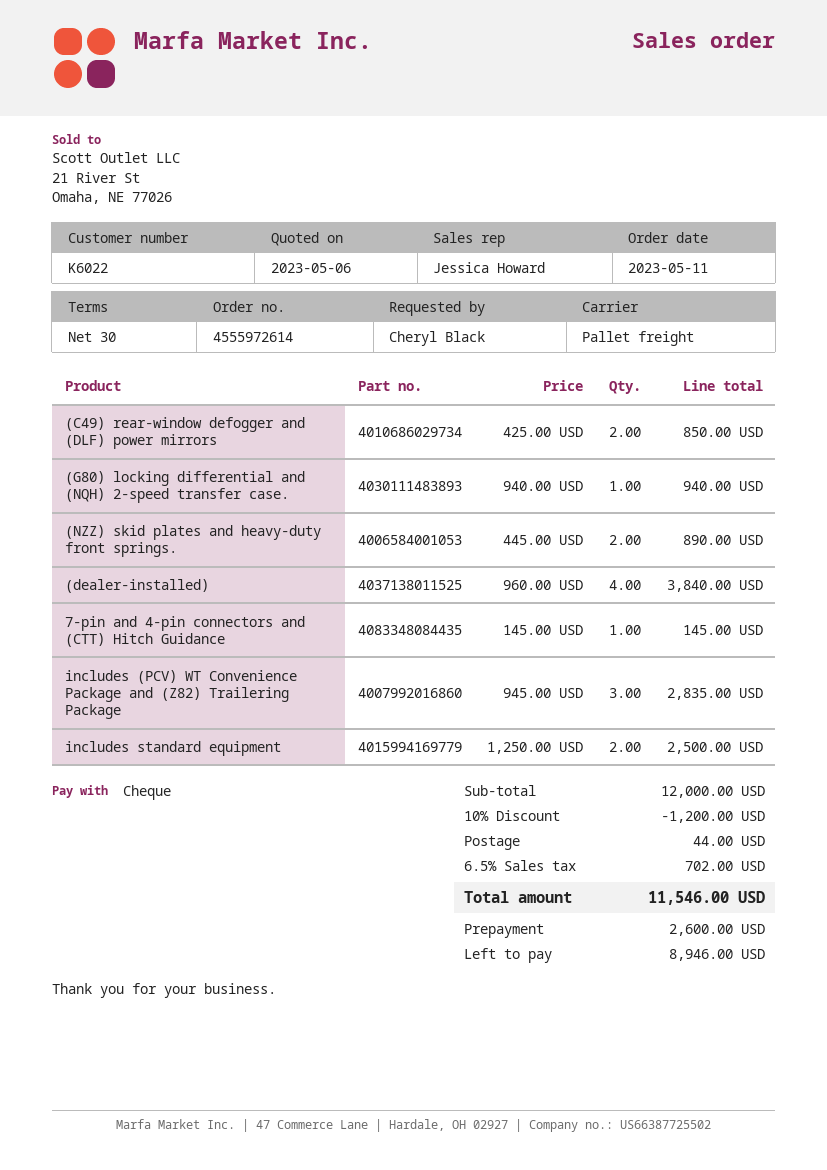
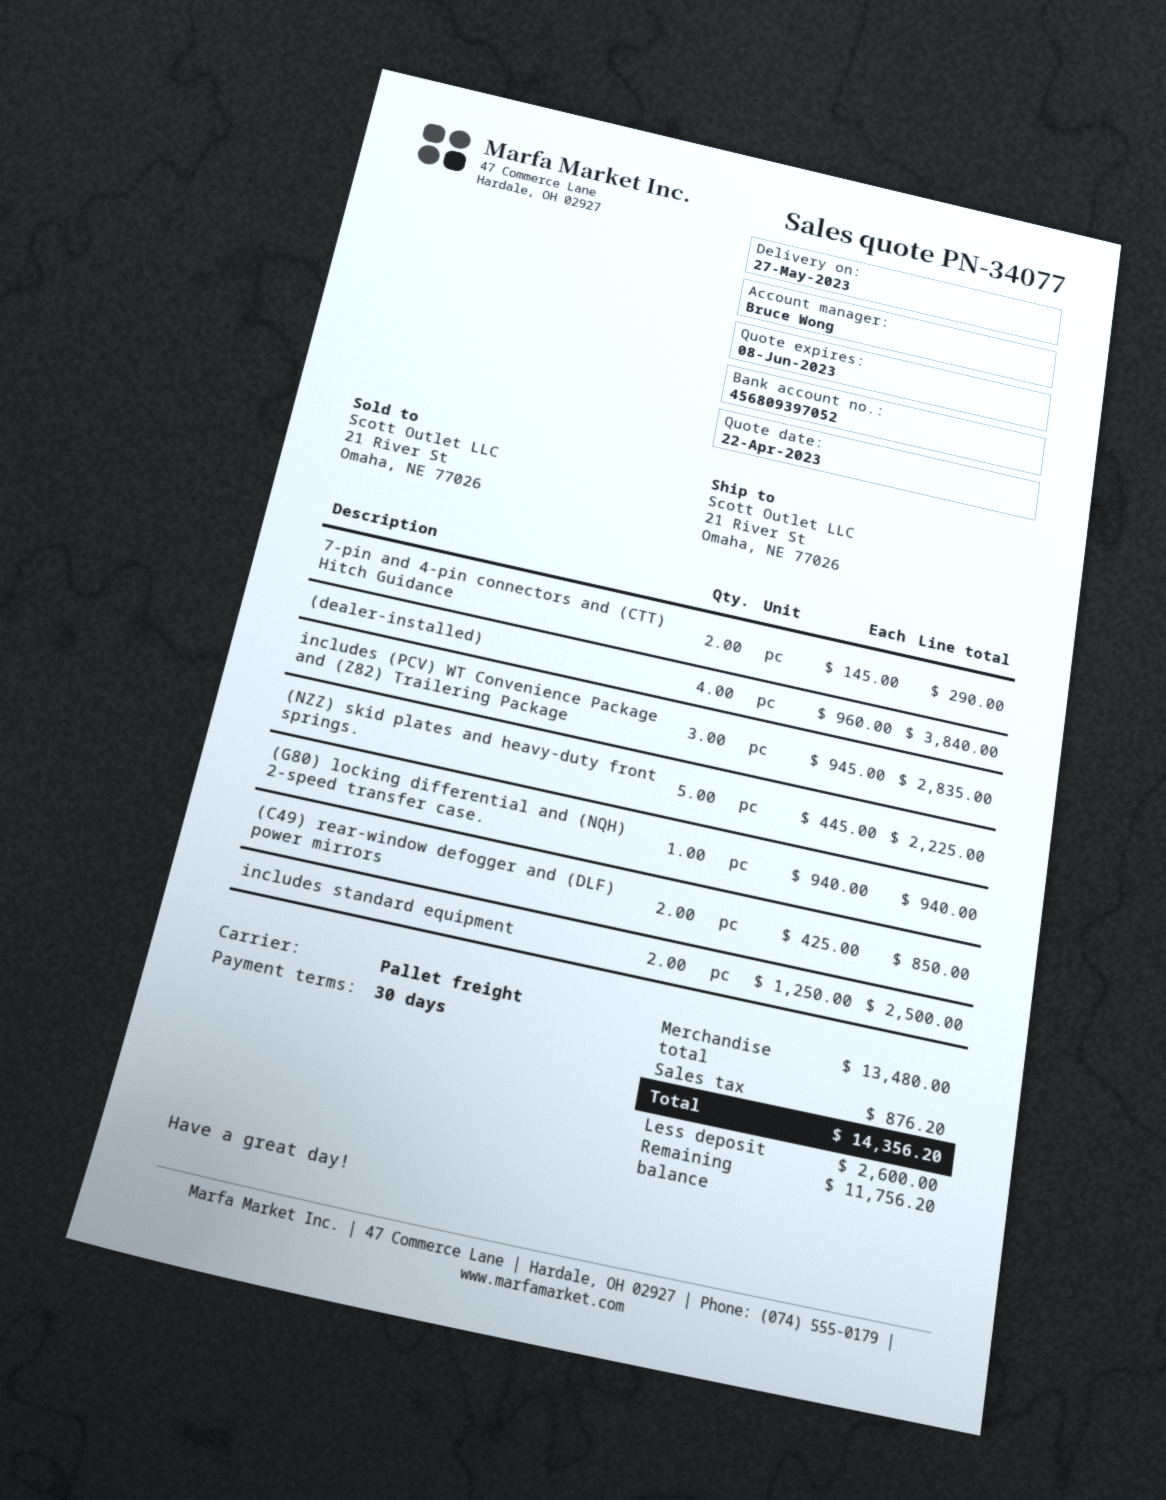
quote date: 2023-05-06 -> 2023-04-22
sales rep: Jessica Howard -> Bruce Wong
(NZZ) skid plates and heavy-duty front springs.: 2 x 445.00 = 890.00 -> 5 x 445.00 = 2225.00
7-pin and 4-pin connectors and (CTT) Hitch Guidance: 1 x 145.00 = 145.00 -> 2 x 145.00 = 290.00
subtotal: 12000.00 -> 13480.00
discount: 10% = 1200.00 -> none
shipping: 44.00 -> none
tax: 702.00 -> 876.20
total: 11546.00 -> 14356.20
balance: 8946.00 -> 11756.20

